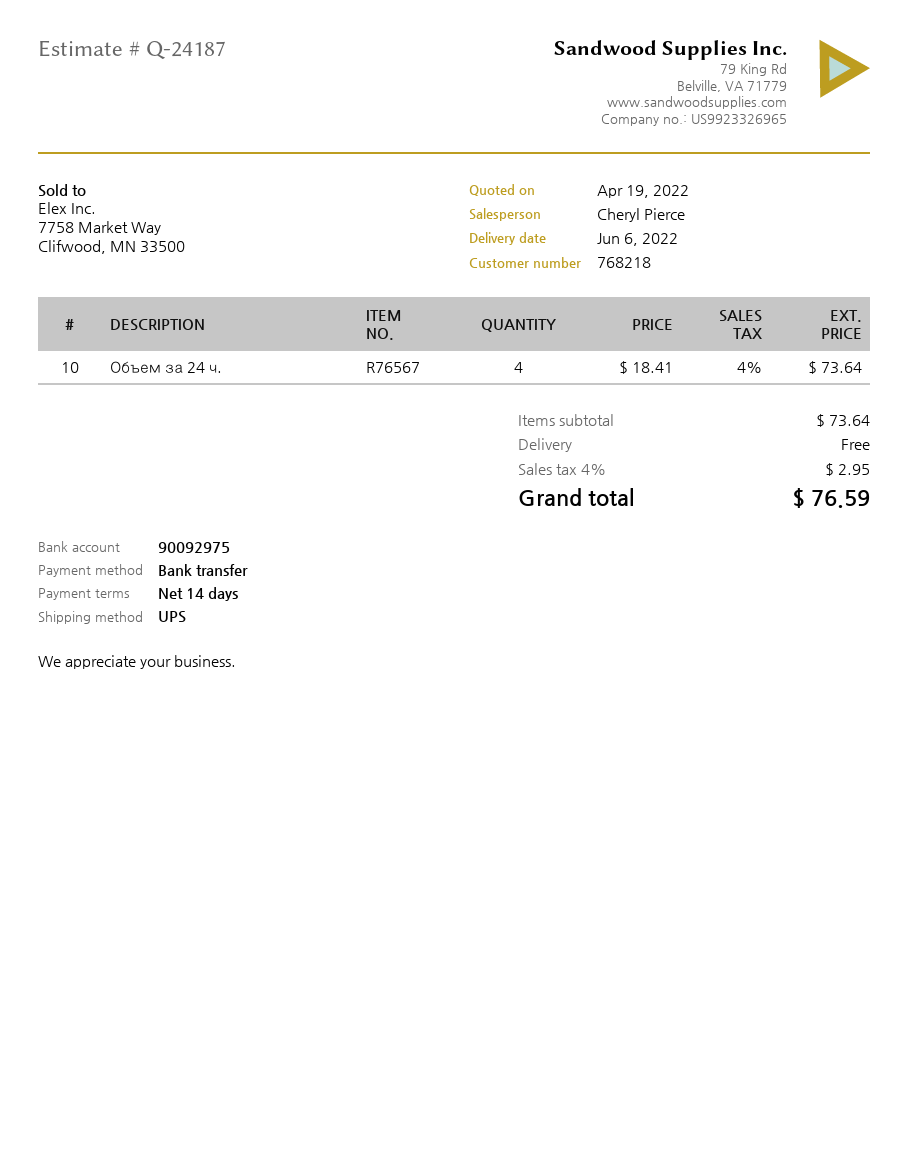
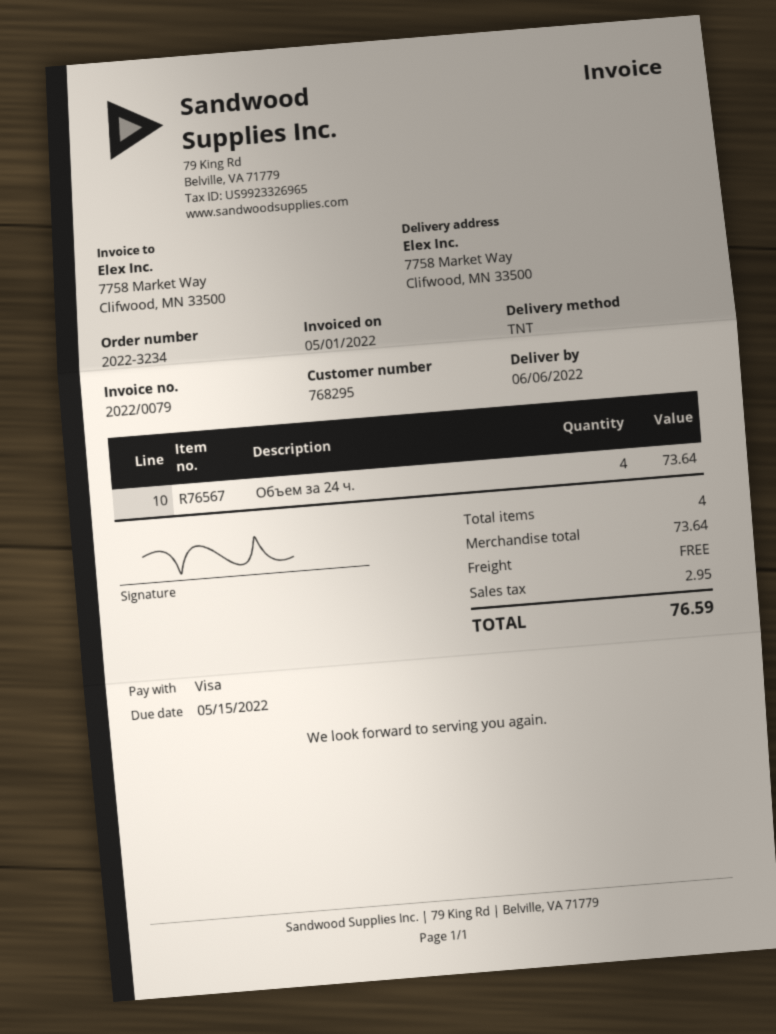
customer number: 768218 -> 768295
payment method: bank transfer -> Visa
shipping method: UPS -> TNT

